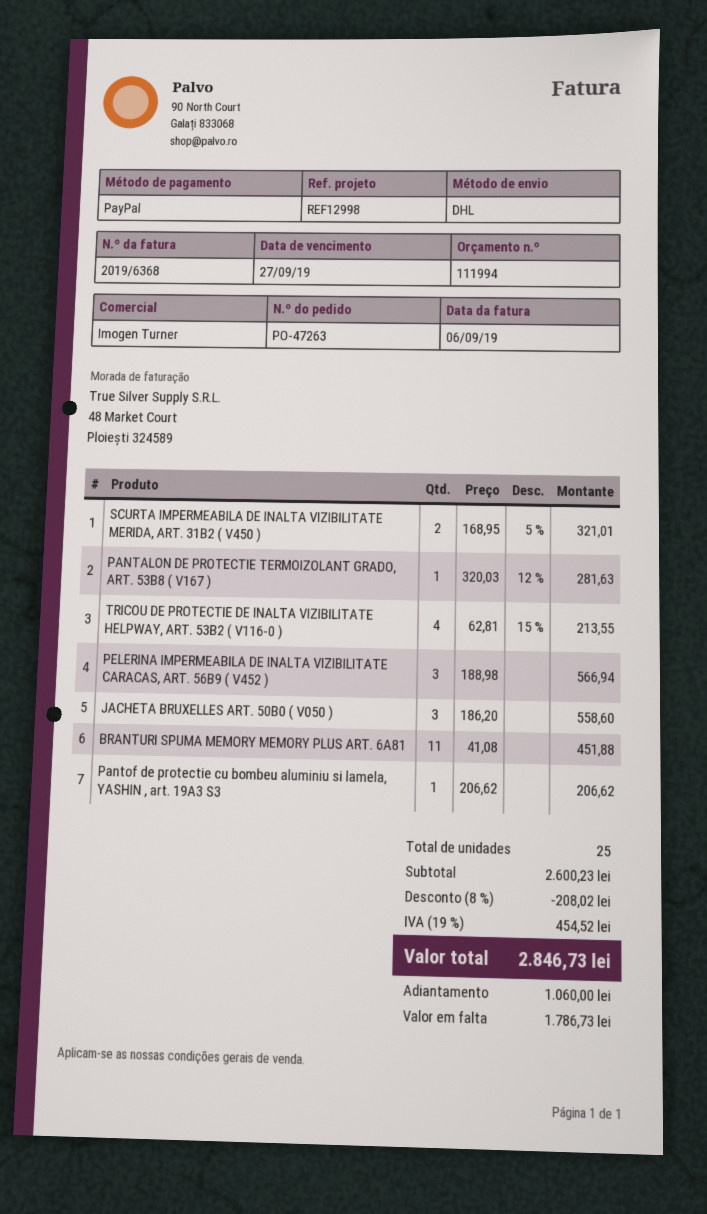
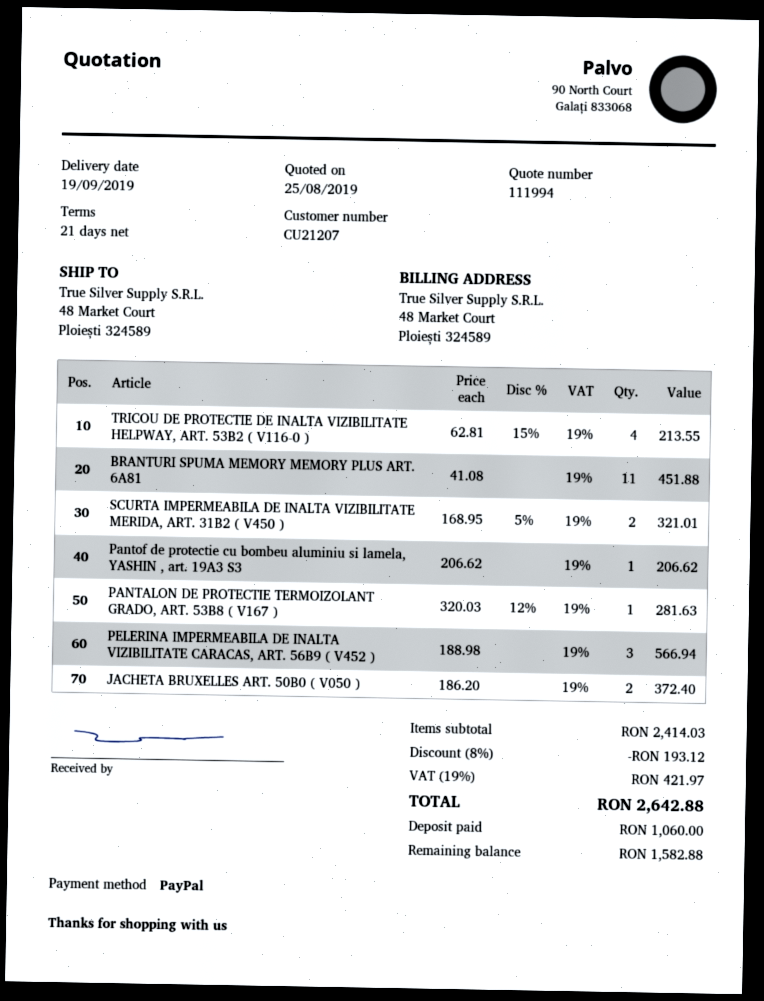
JACHETA BRUXELLES ART. 50B0 ( V050 ): 3 x 186.20 = 558.60 -> 2 x 186.20 = 372.40
subtotal: 2600.23 -> 2414.03
discount: 8% = 208.02 -> 8% = 193.12
tax: 19% = 454.52 -> 19% = 421.97
total: 2846.73 -> 2642.88
balance: 1786.73 -> 1582.88

